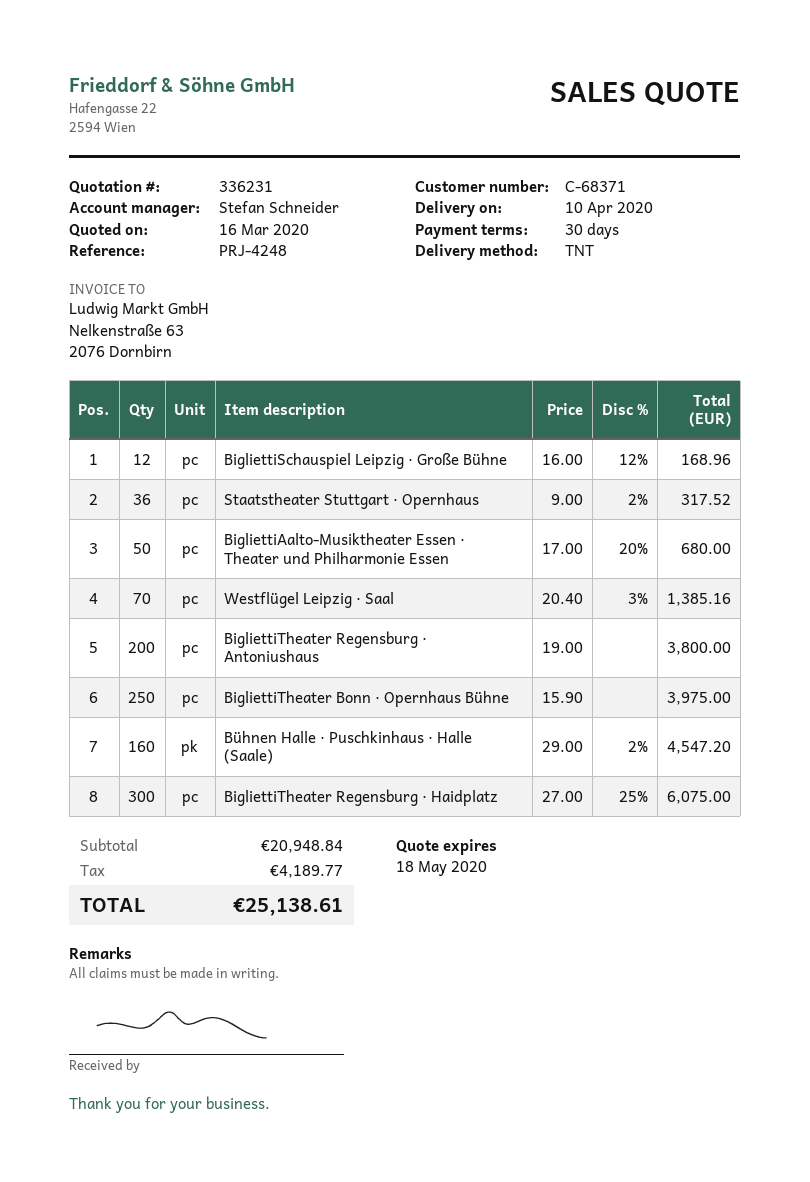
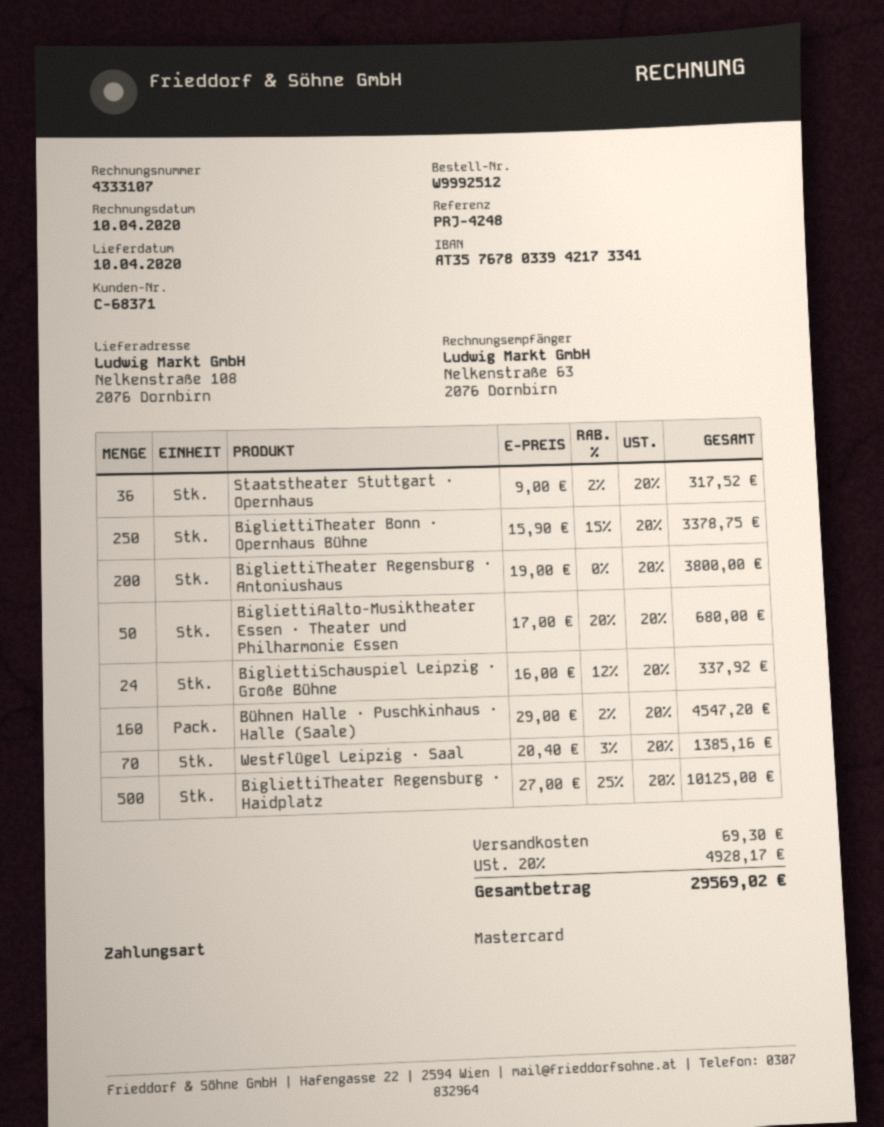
BigliettiSchauspiel Leipzig · Große Bühne: 12 x 16.00 - 12% = 168.96 -> 24 x 16.00 - 12% = 337.92
BigliettiTheater Bonn · Opernhaus Bühne: 250 x 15.90 = 3975.00 -> 250 x 15.90 - 15% = 3378.75
BigliettiTheater Regensburg · Haidplatz: 300 x 27.00 - 25% = 6075.00 -> 500 x 27.00 - 25% = 10125.00
shipping: none -> 69.30
tax: 4189.77 -> 4928.17
total: 25138.61 -> 29569.02

